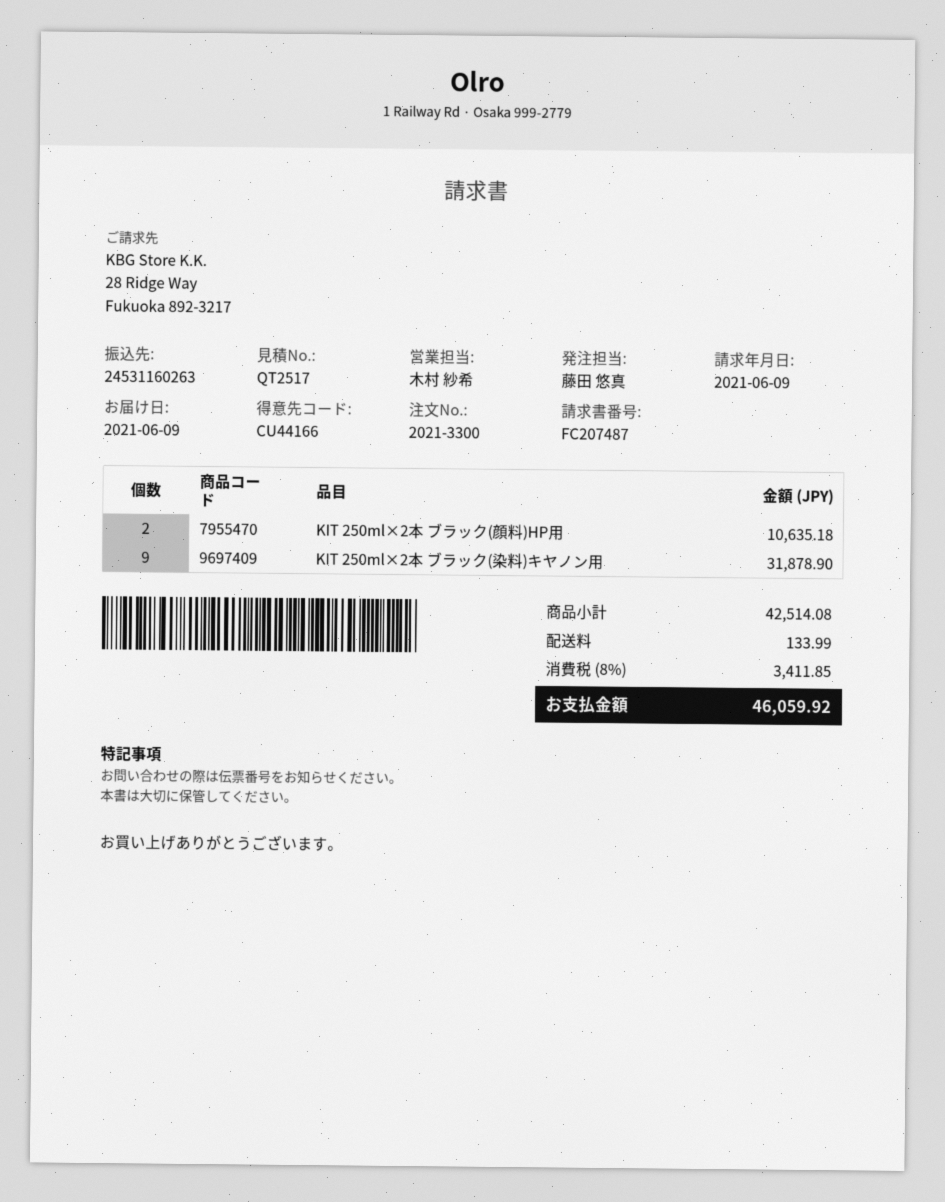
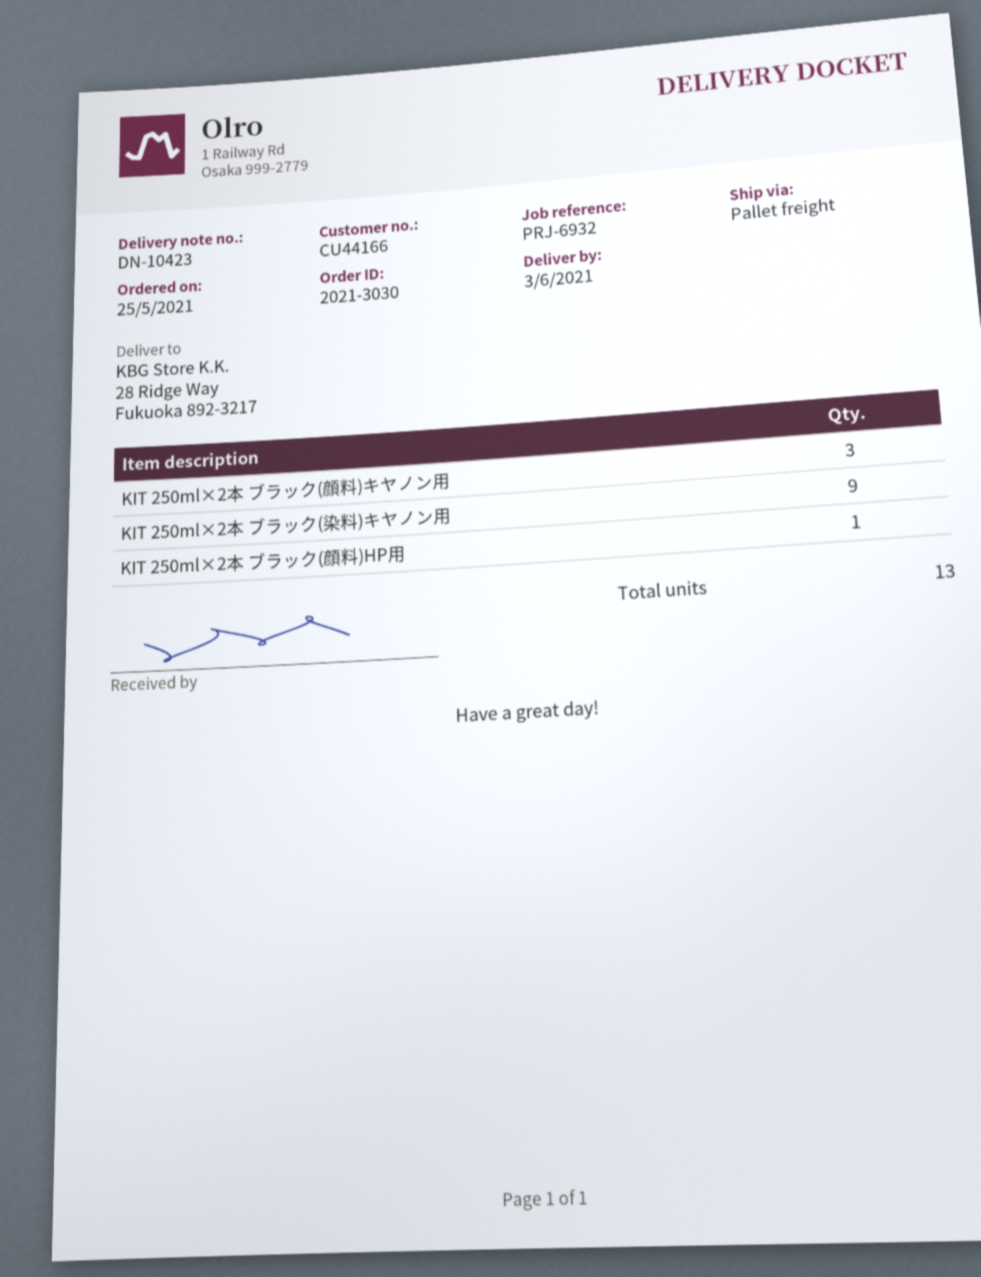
order number: 2021-3300 -> 2021-3030
delivery date: 2021-06-09 -> 2021-06-03
KIT 250ml×2本 ブラック(顔料)HP用: 2 -> 1
KIT 250ml×2本 ブラック(顔料)キヤノン用: none -> 3

